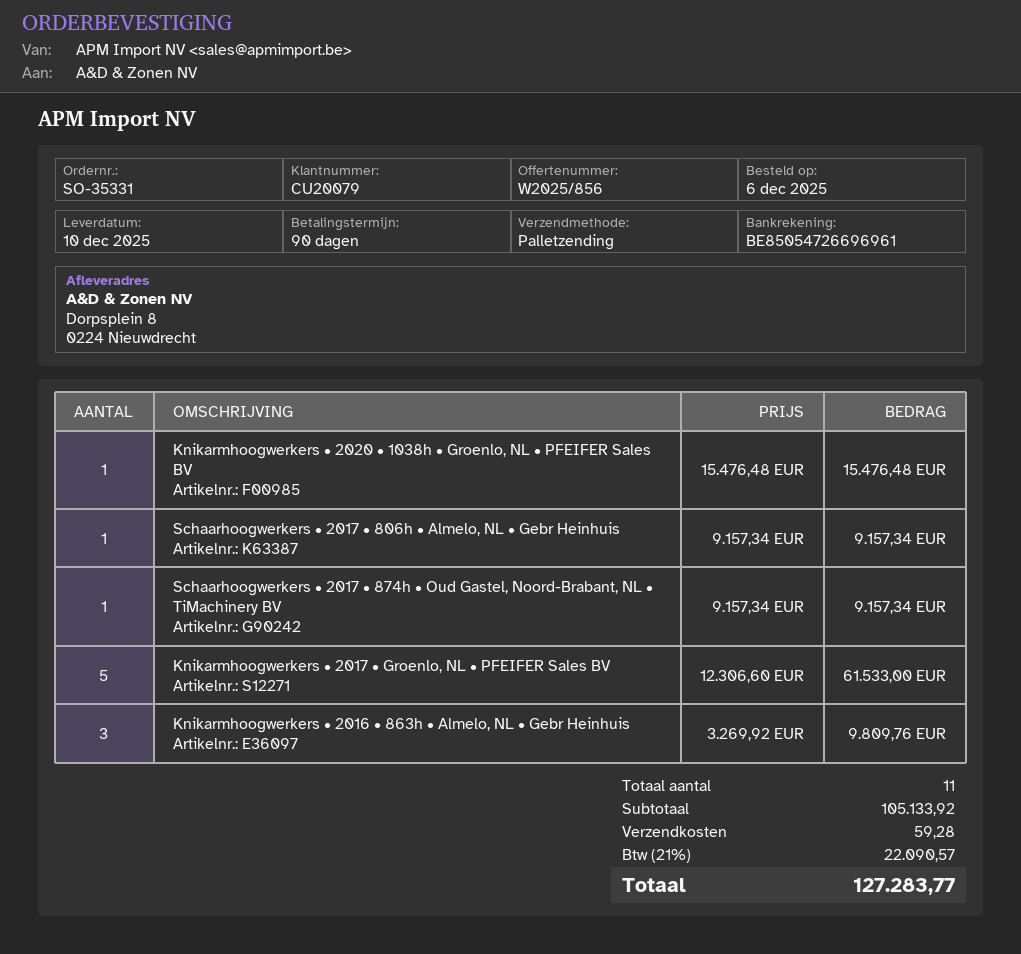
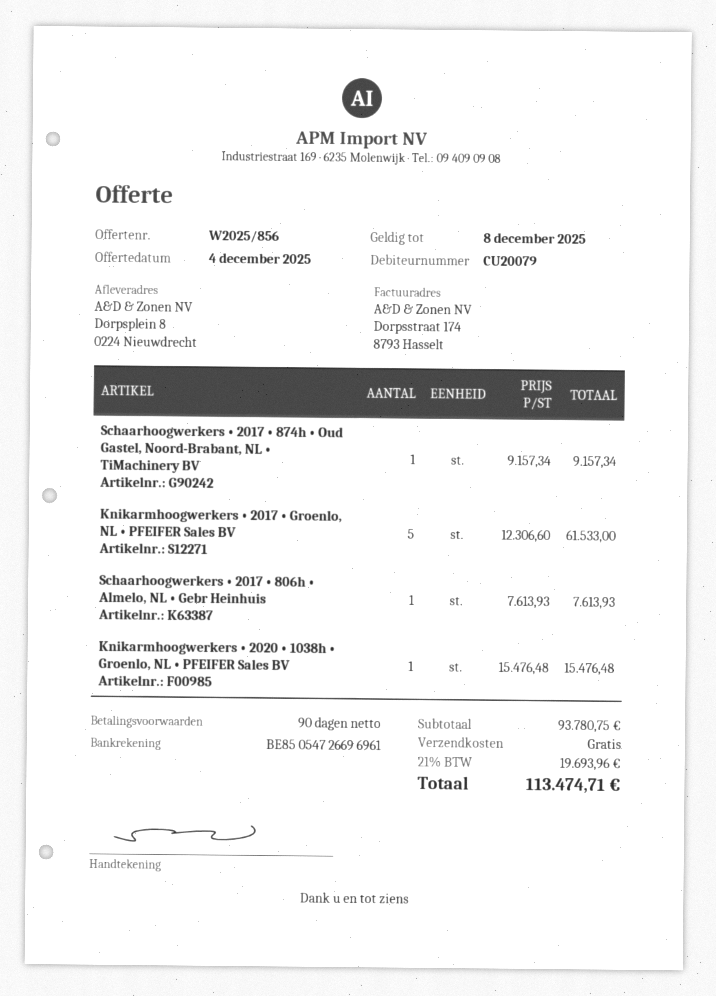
Schaarhoogwerkers • 2017 • 806h • Almelo, NL • Gebr Heinhuis: 1 x 9157.34 = 9157.34 -> 1 x 7613.93 = 7613.93
Knikarmhoogwerkers • 2016 • 863h • Almelo, NL • Gebr Heinhuis: 3 x 3269.92 = 9809.76 -> none
subtotal: 105133.92 -> 93780.75
shipping: 59.28 -> 0.00
tax: 21% = 22090.57 -> 21% = 19693.96
total: 127283.77 -> 113474.71

